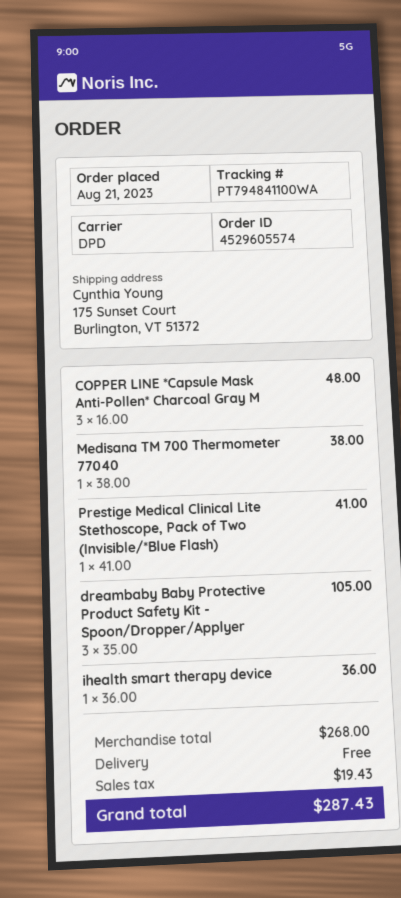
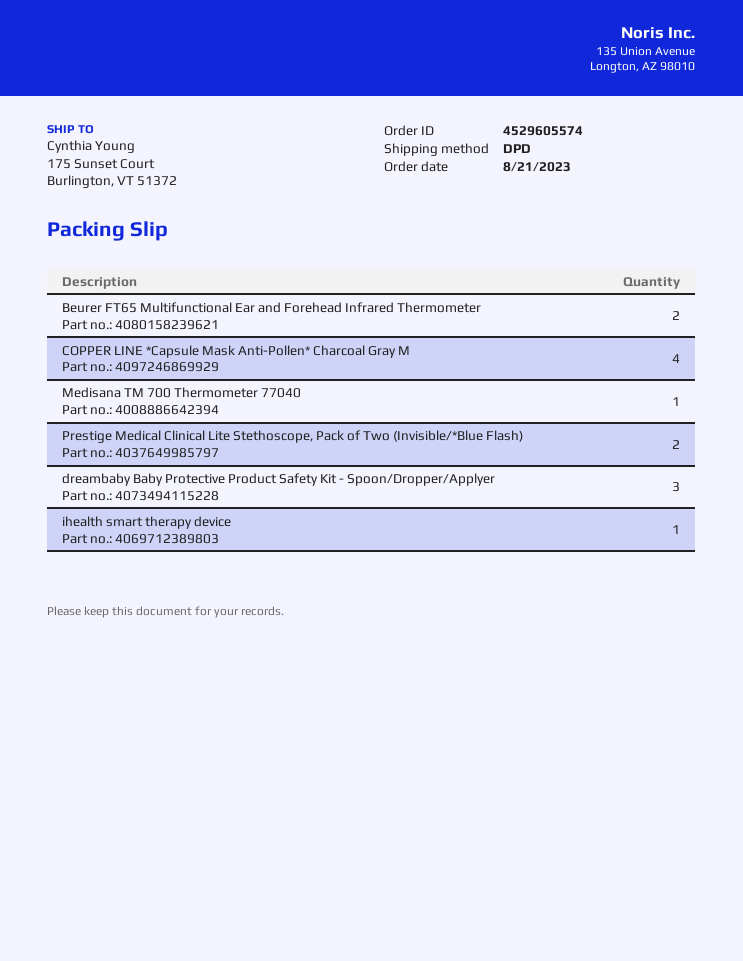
COPPER LINE *Capsule Mask Anti-Pollen* Charcoal Gray M: 3 -> 4
Prestige Medical Clinical Lite Stethoscope, Pack of Two (Invisible/*Blue Flash): 1 -> 2
Beurer FT65 Multifunctional Ear and Forehead Infrared Thermometer: none -> 2

